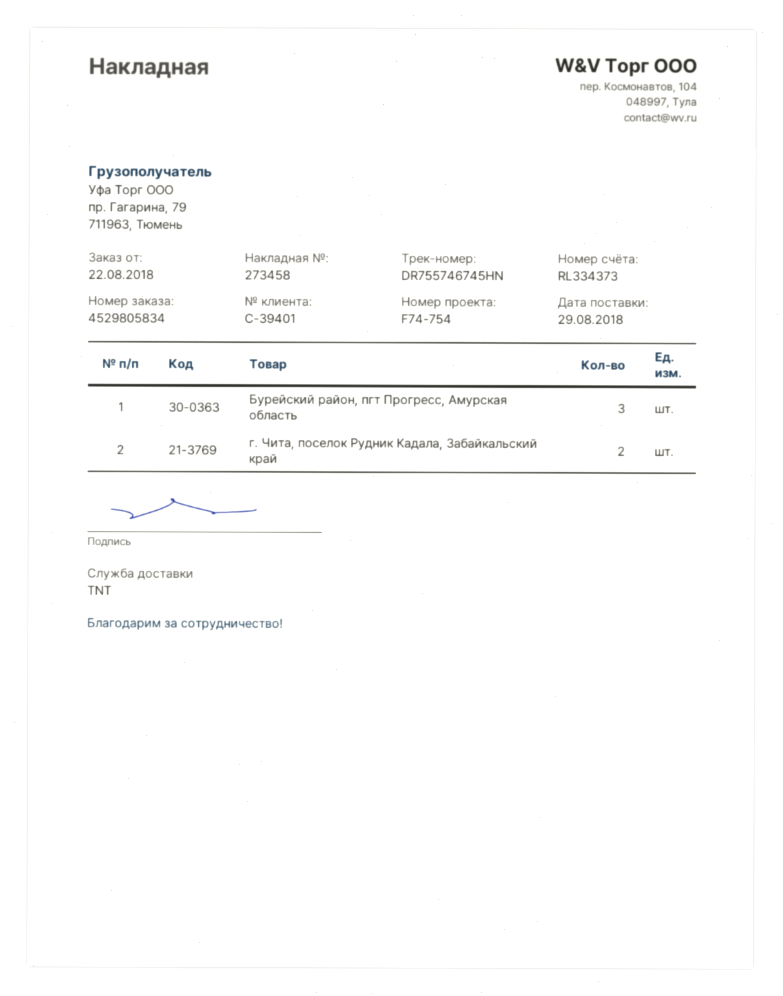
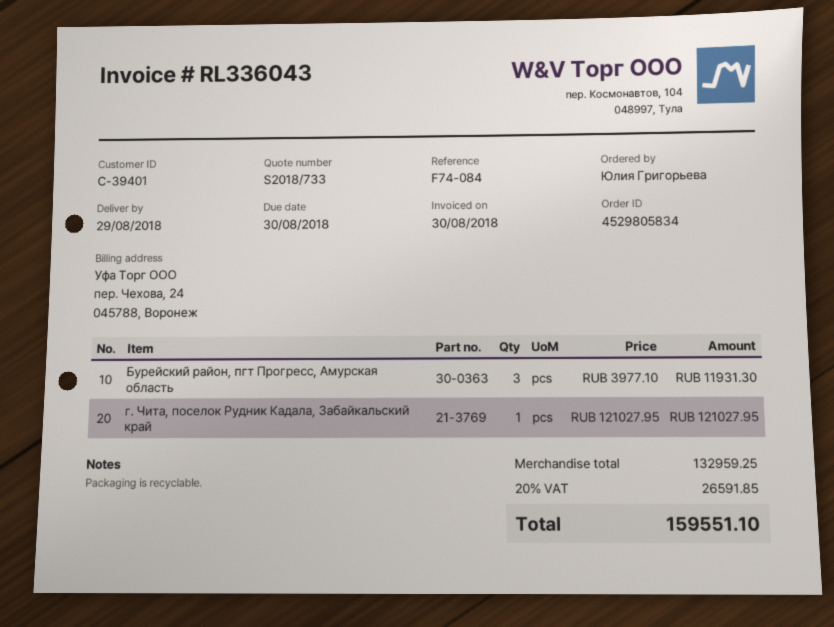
invoice number: RL334373 -> RL336043
reference: F74-754 -> F74-084
г. Чита, поселок Рудник Кадала, Забайкальский край: 2 -> 1

